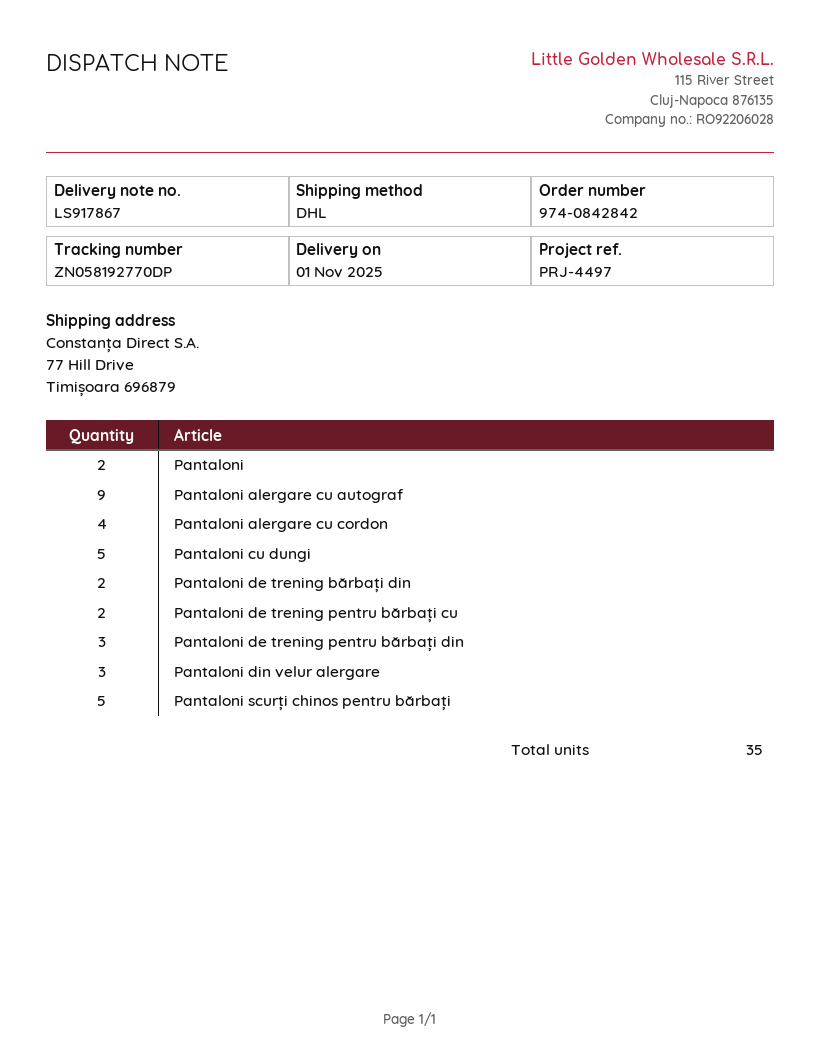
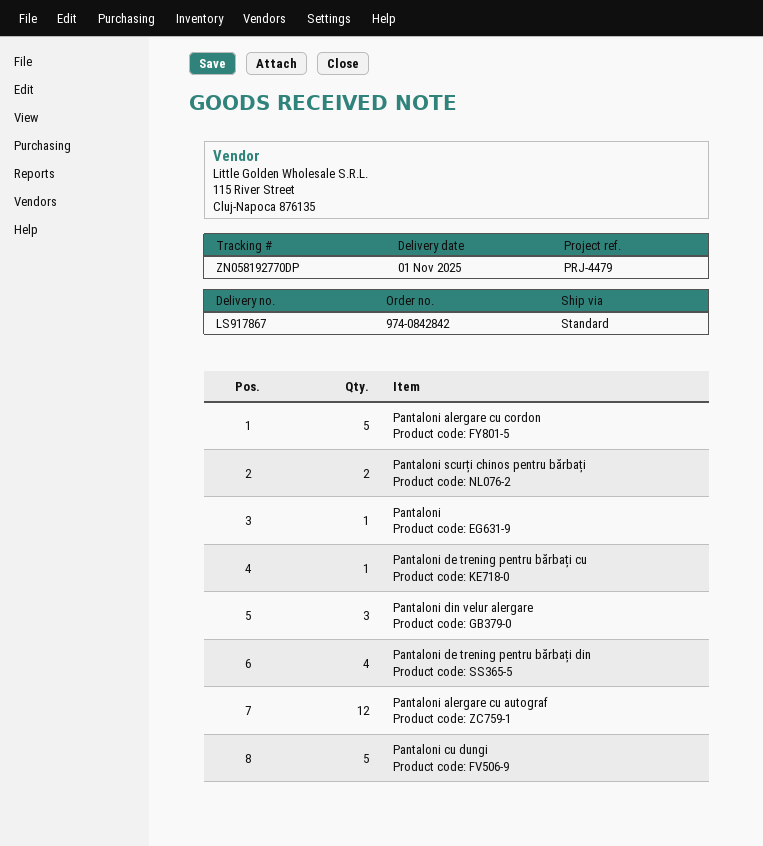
reference: PRJ-4497 -> PRJ-4479
shipping method: DHL -> standard
Pantaloni: 2 -> 1
Pantaloni alergare cu autograf: 9 -> 12
Pantaloni alergare cu cordon: 4 -> 5
Pantaloni de trening bărbați din: 2 -> none
Pantaloni de trening pentru bărbați cu: 2 -> 1
Pantaloni de trening pentru bărbați din: 3 -> 4
Pantaloni scurți chinos pentru bărbați: 5 -> 2

